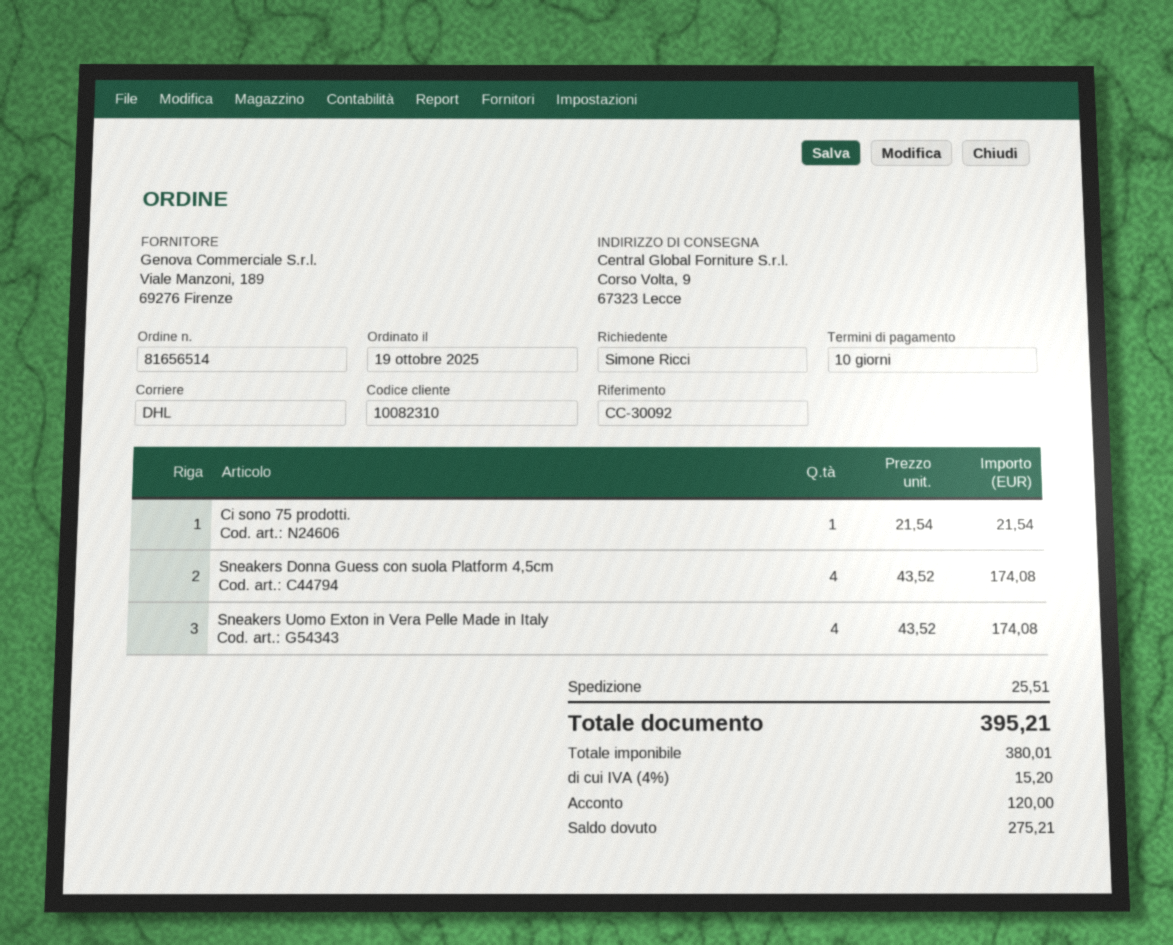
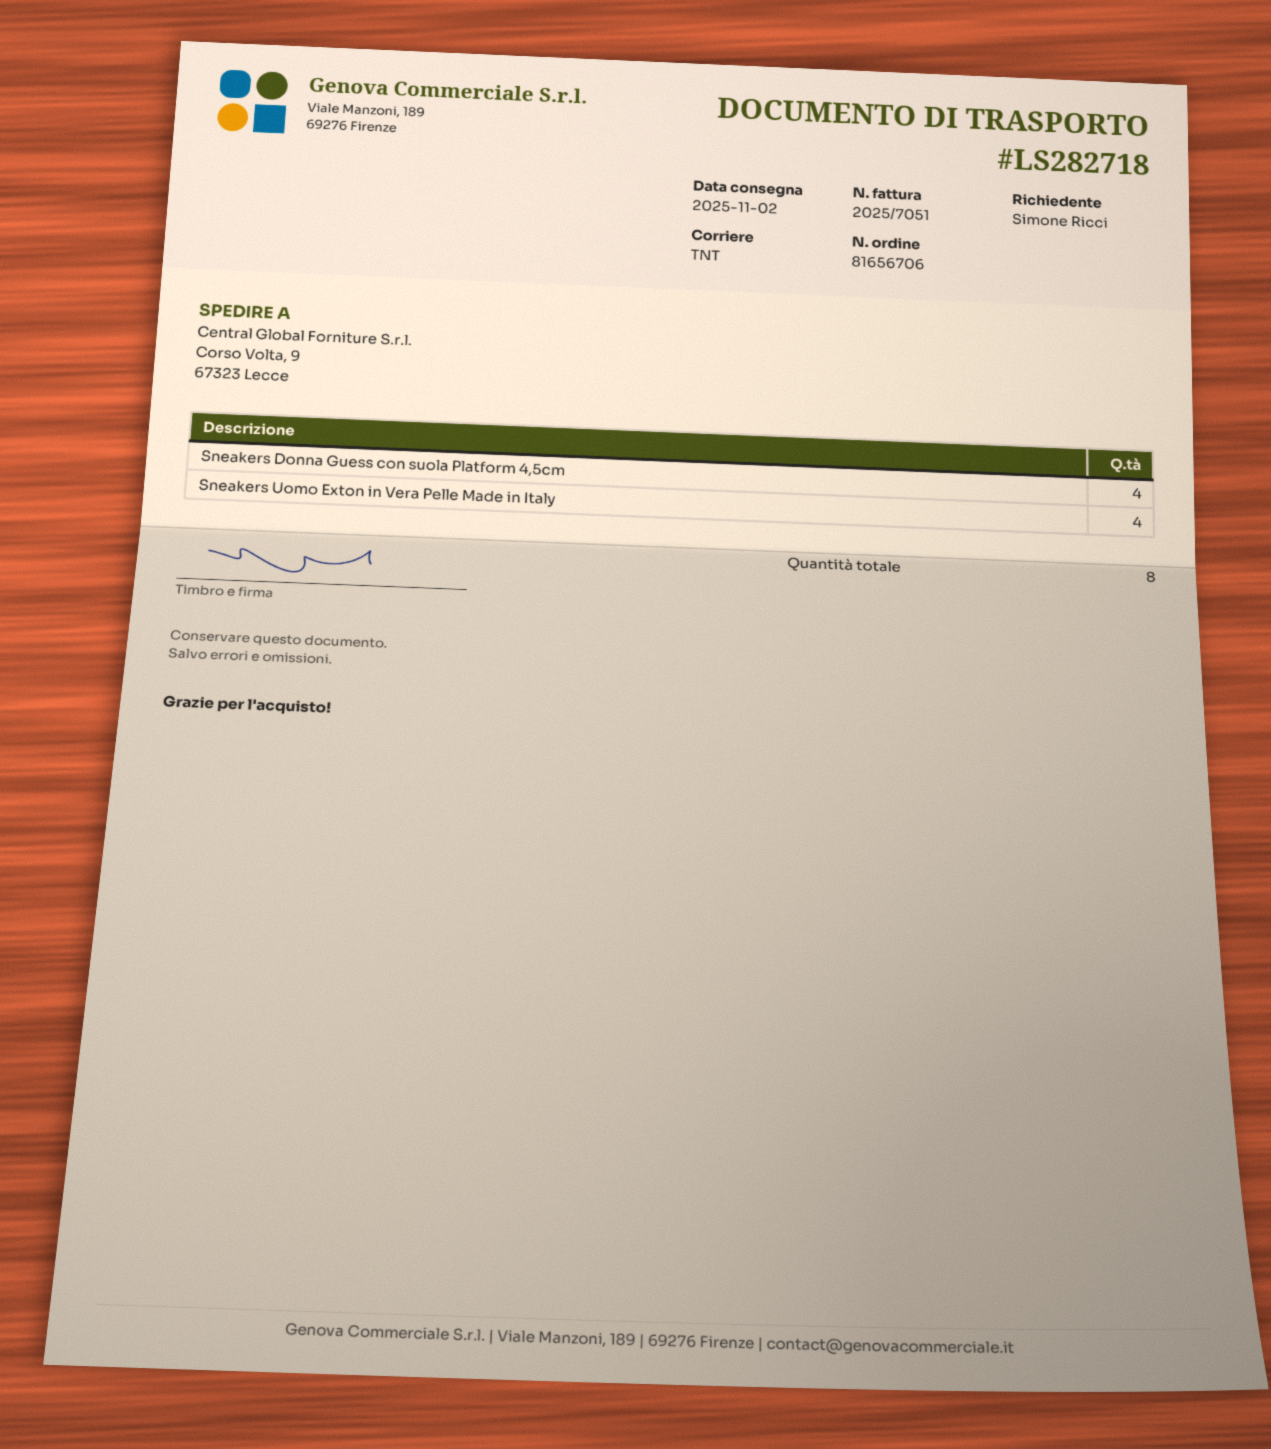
order number: 81656514 -> 81656706
shipping method: DHL -> TNT
Ci sono 75 prodotti.: 1 -> none

